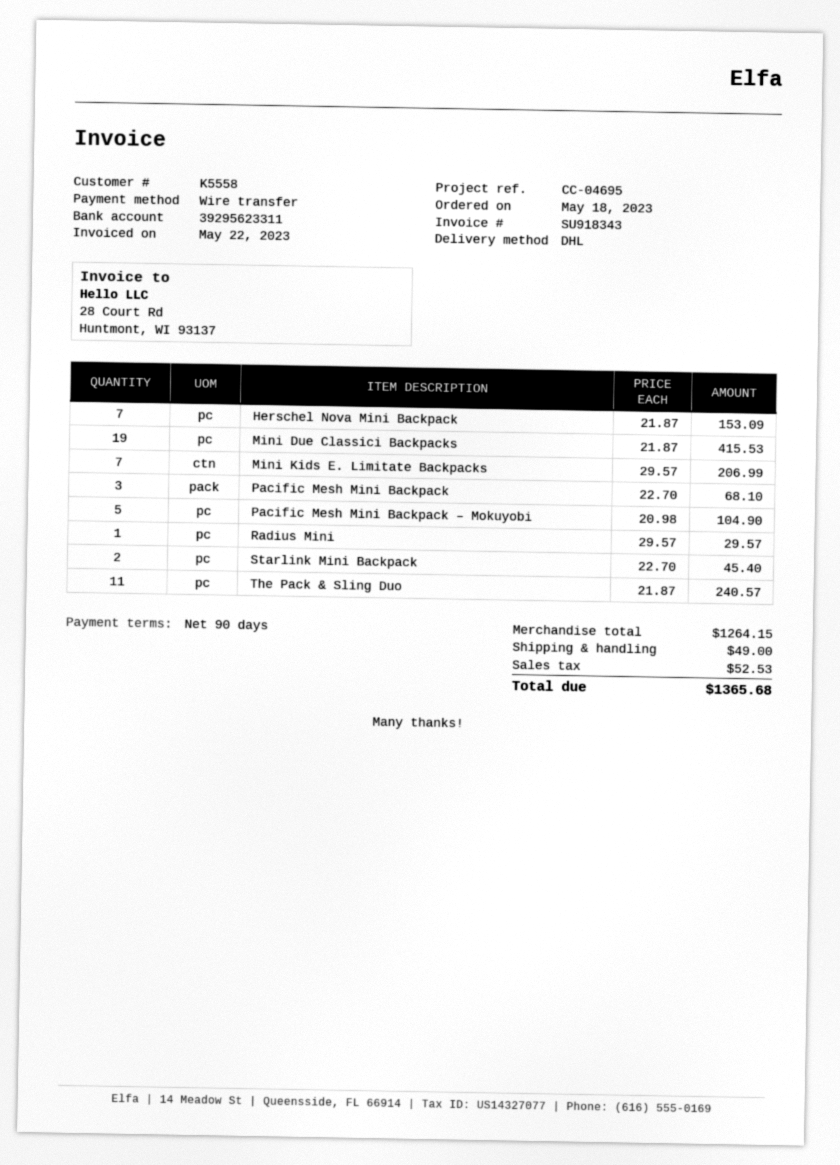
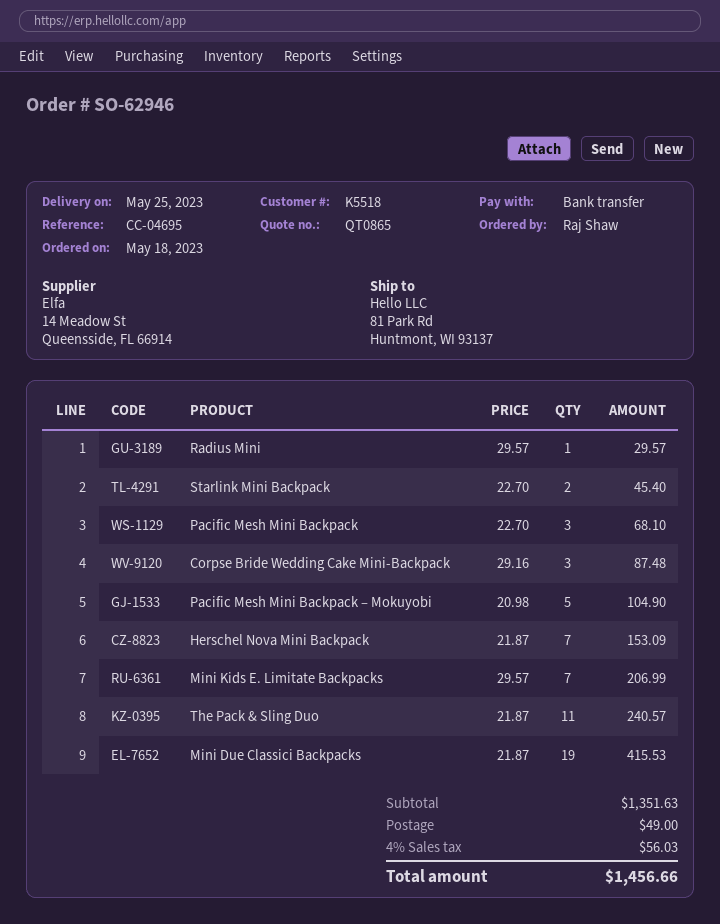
customer number: K5558 -> K5518
Corpse Bride Wedding Cake Mini-Backpack: none -> 3 x 29.16 = 87.48
subtotal: 1264.15 -> 1351.63
tax: 52.53 -> 56.03
total: 1365.68 -> 1456.66

